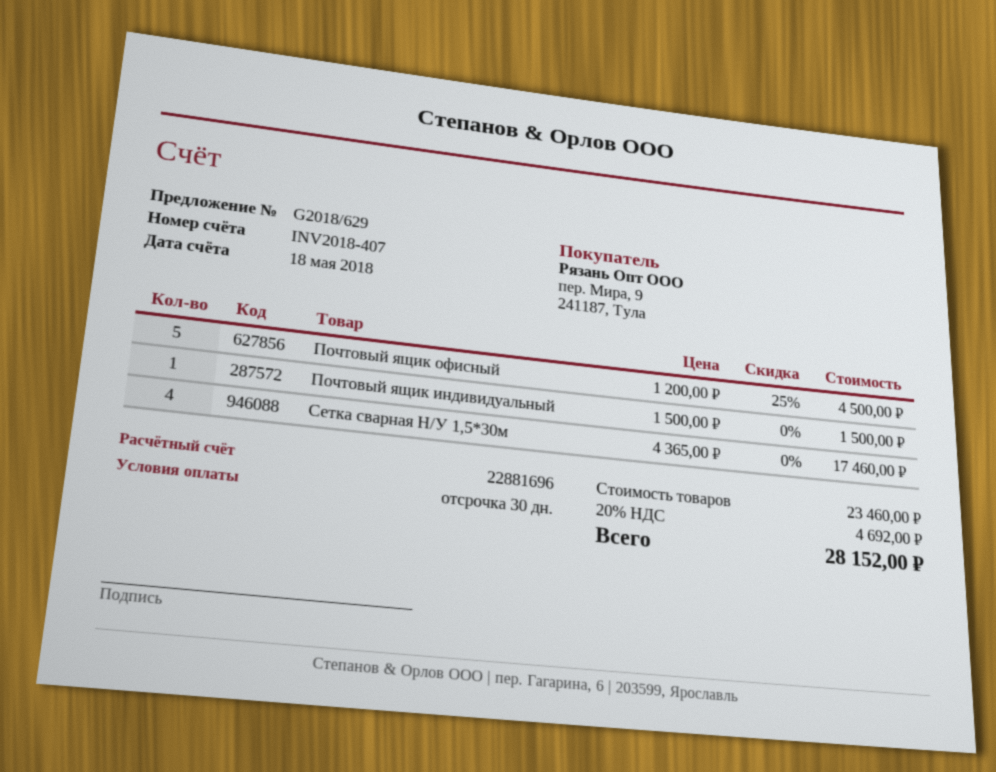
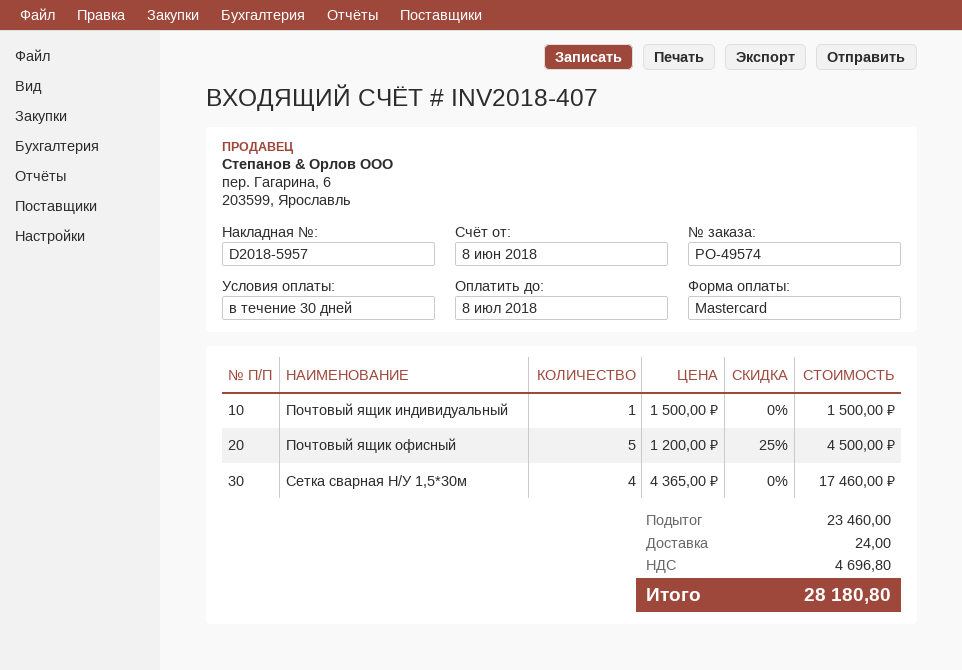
invoice date: 2018-05-18 -> 2018-06-08
shipping: none -> 24.00
tax: 4692.00 -> 4696.80
total: 28152.00 -> 28180.80

